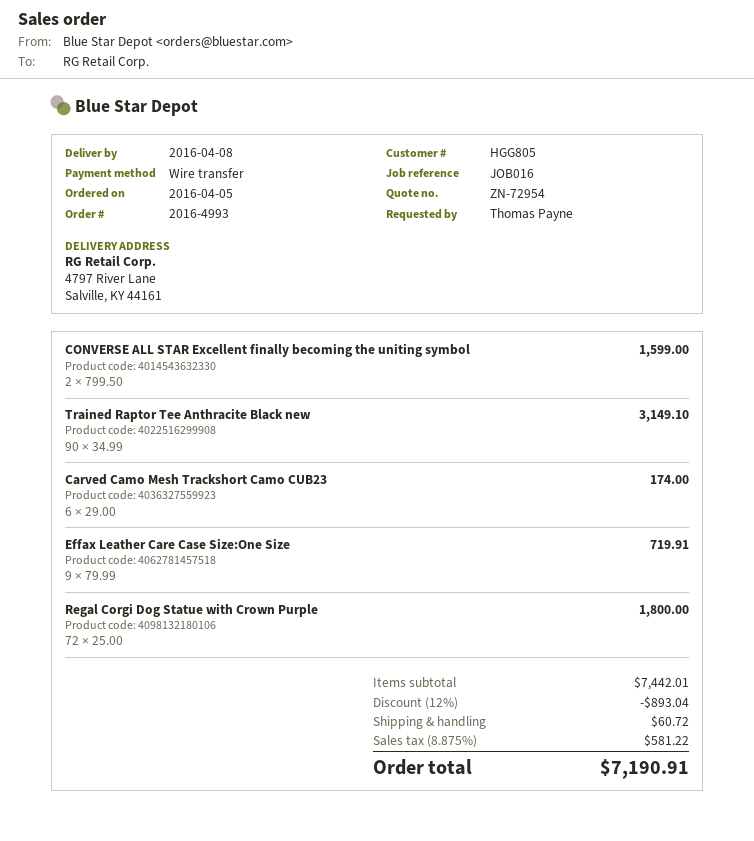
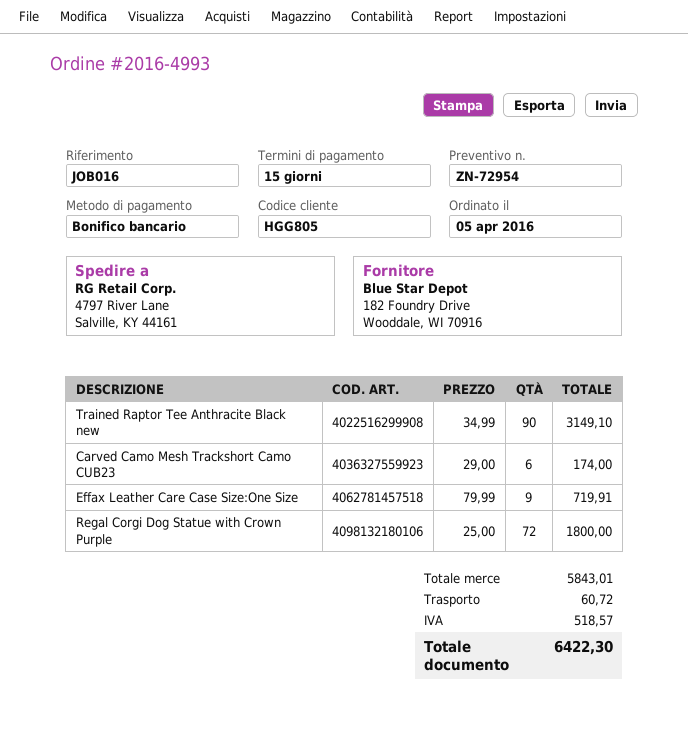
CONVERSE ALL STAR Excellent finally becoming the uniting symbol: 2 x 799.50 = 1599.00 -> none
subtotal: 7442.01 -> 5843.01
discount: 12% = 893.04 -> none
tax: 581.22 -> 518.57
total: 7190.91 -> 6422.30

